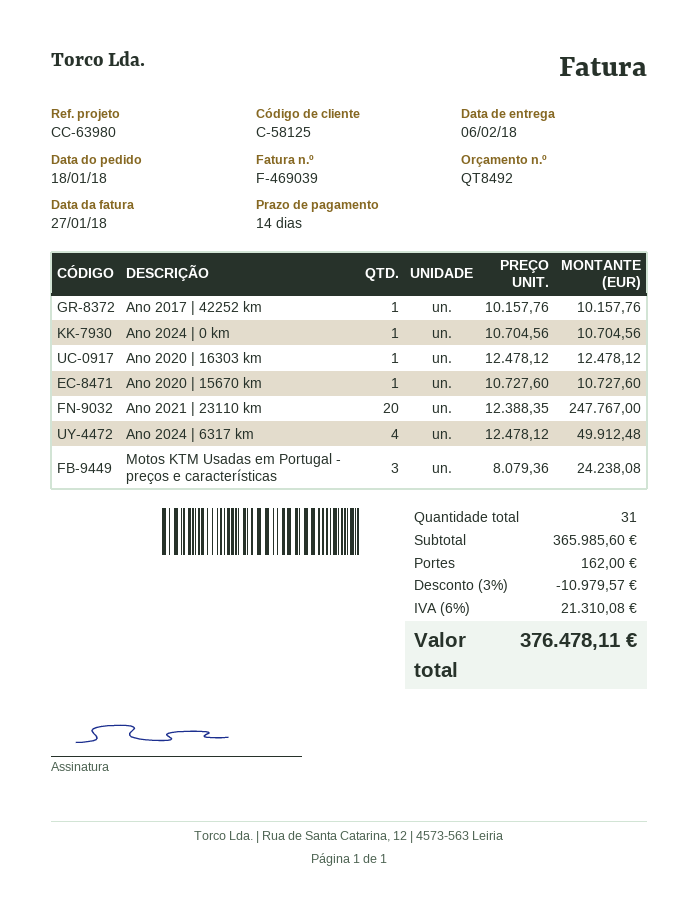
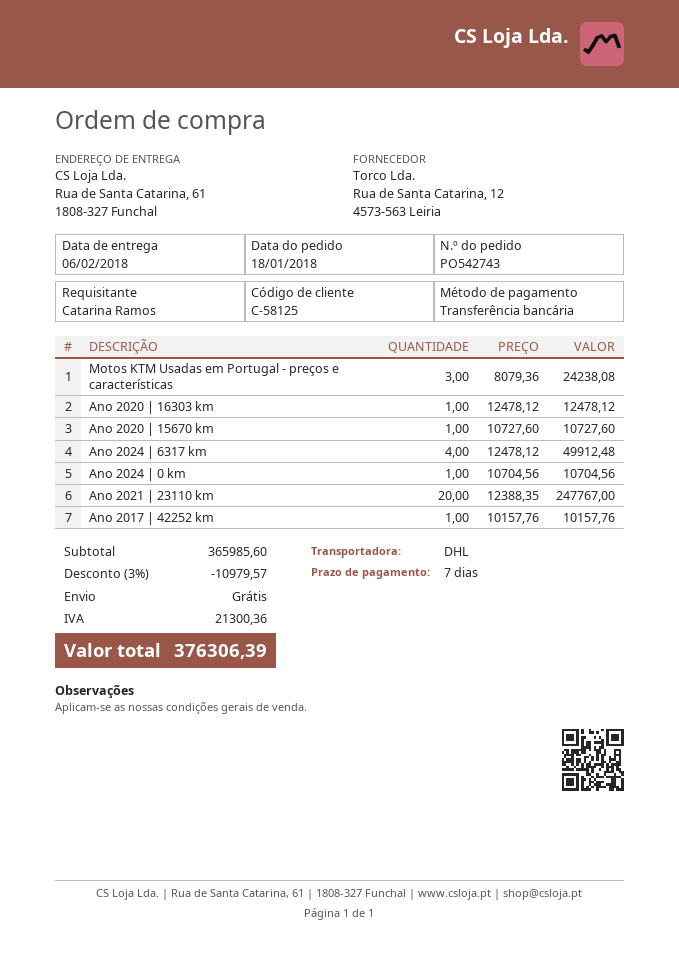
payment terms: 14 days -> 7 days
shipping: 162.00 -> 0.00
tax: 21310.08 -> 21300.36
total: 376478.11 -> 376306.39

